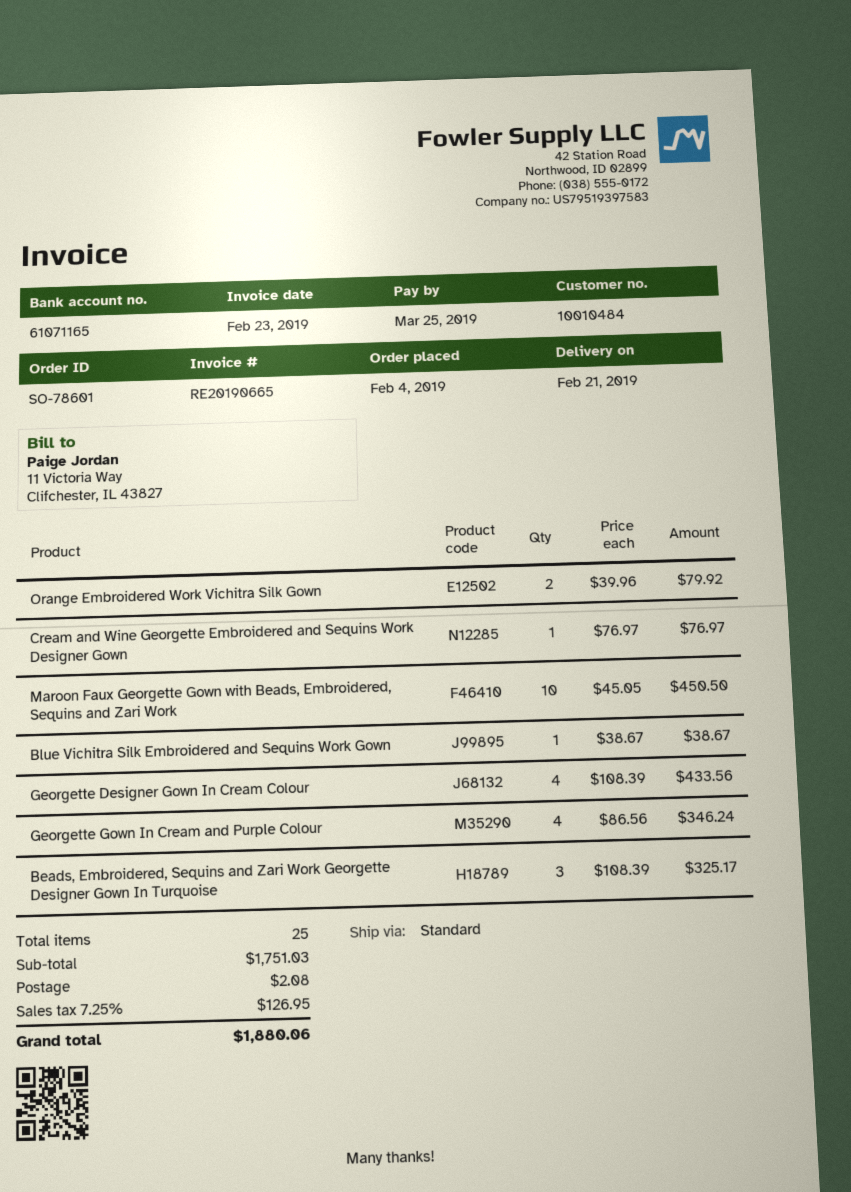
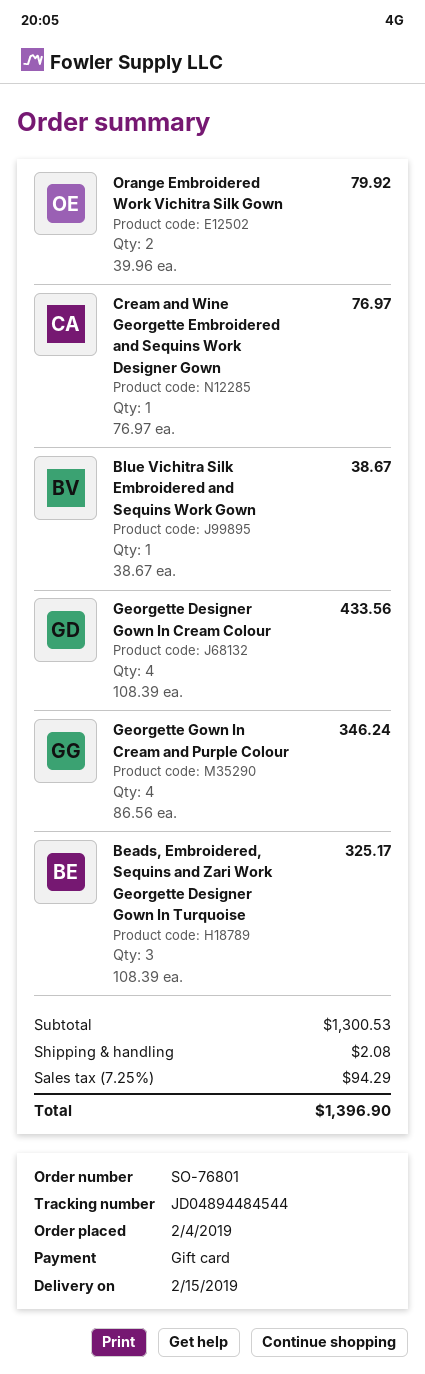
order number: SO-78601 -> SO-76801
delivery date: 2019-02-21 -> 2019-02-15
Maroon Faux Georgette Gown with Beads, Embroidered, Sequins and Zari Work: 10 x 45.05 = 450.50 -> none
subtotal: 1751.03 -> 1300.53
tax: 7.25% = 126.95 -> 7.25% = 94.29
total: 1880.06 -> 1396.90

